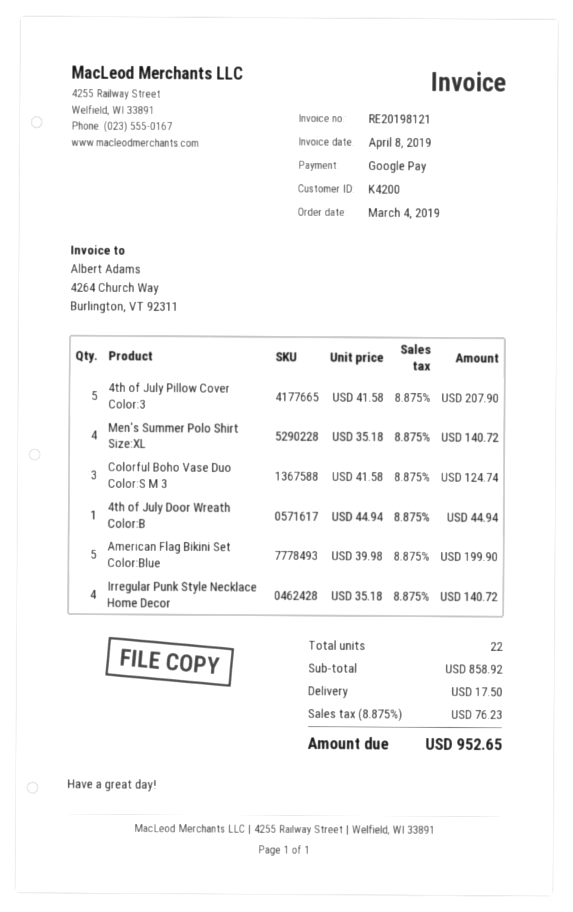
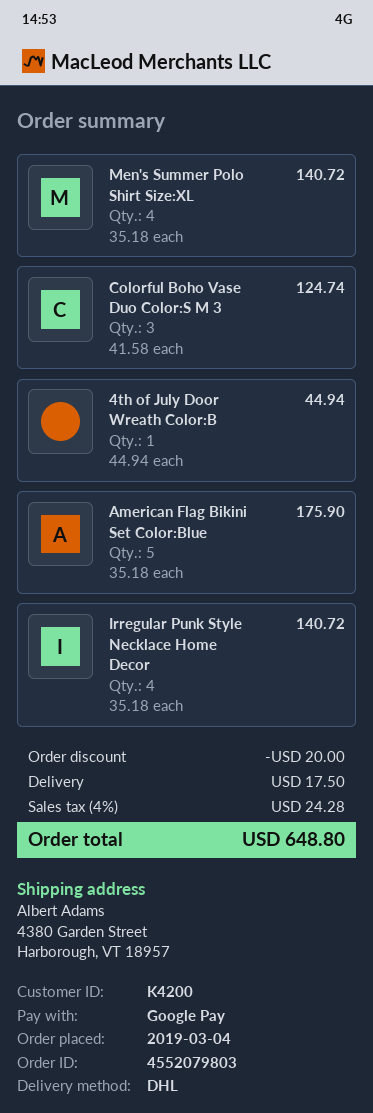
4th of July Pillow Cover Color:3: 5 x 41.58 = 207.90 -> none
American Flag Bikini Set Color:Blue: 5 x 39.98 = 199.90 -> 5 x 35.18 = 175.90
discount: none -> 20.00
tax: 8.875% = 76.23 -> 4% = 24.28
total: 952.65 -> 648.80

